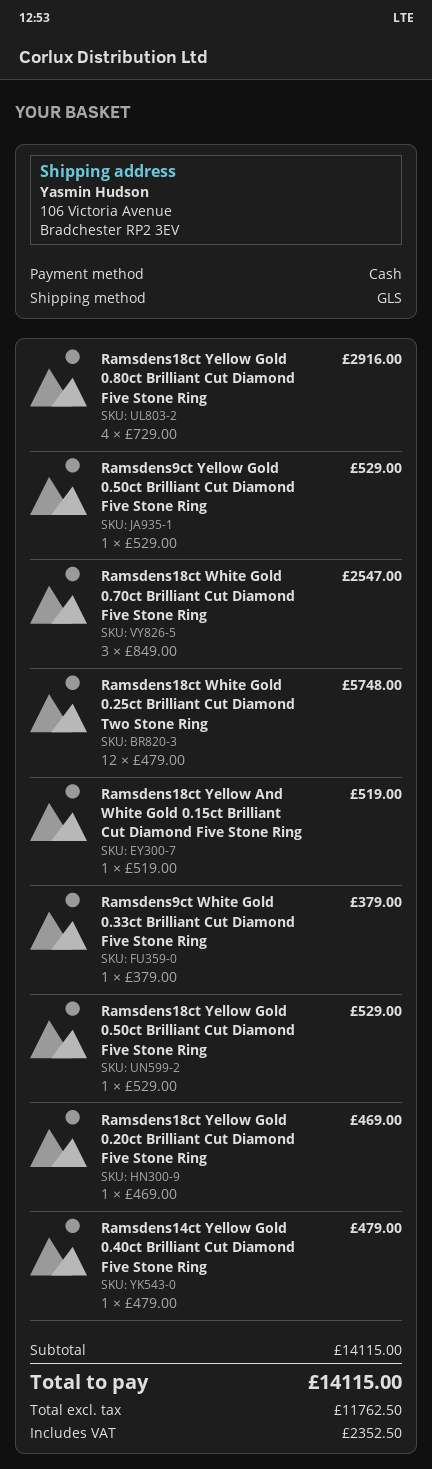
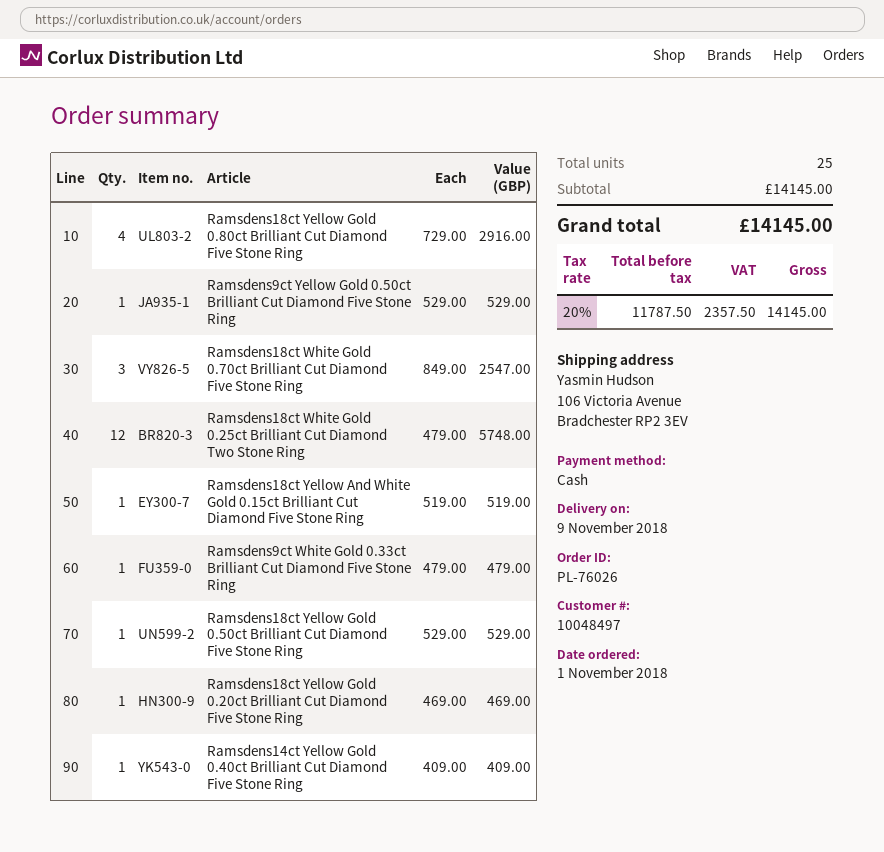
Ramsdens9ct White Gold 0.33ct Brilliant Cut Diamond Five Stone Ring: 1 x 379.00 = 379.00 -> 1 x 479.00 = 479.00
Ramsdens14ct Yellow Gold 0.40ct Brilliant Cut Diamond Five Stone Ring: 1 x 479.00 = 479.00 -> 1 x 409.00 = 409.00
subtotal: 14115.00 -> 14145.00
net: 11762.50 -> 11787.50
tax: 2352.50 -> 2357.50
total: 14115.00 -> 14145.00

